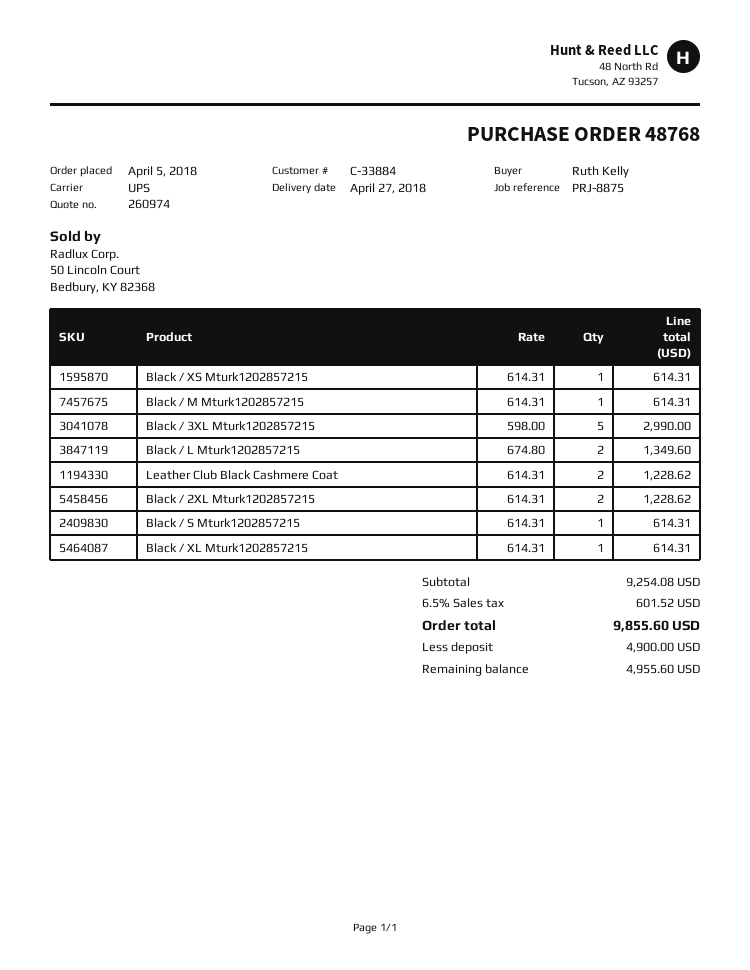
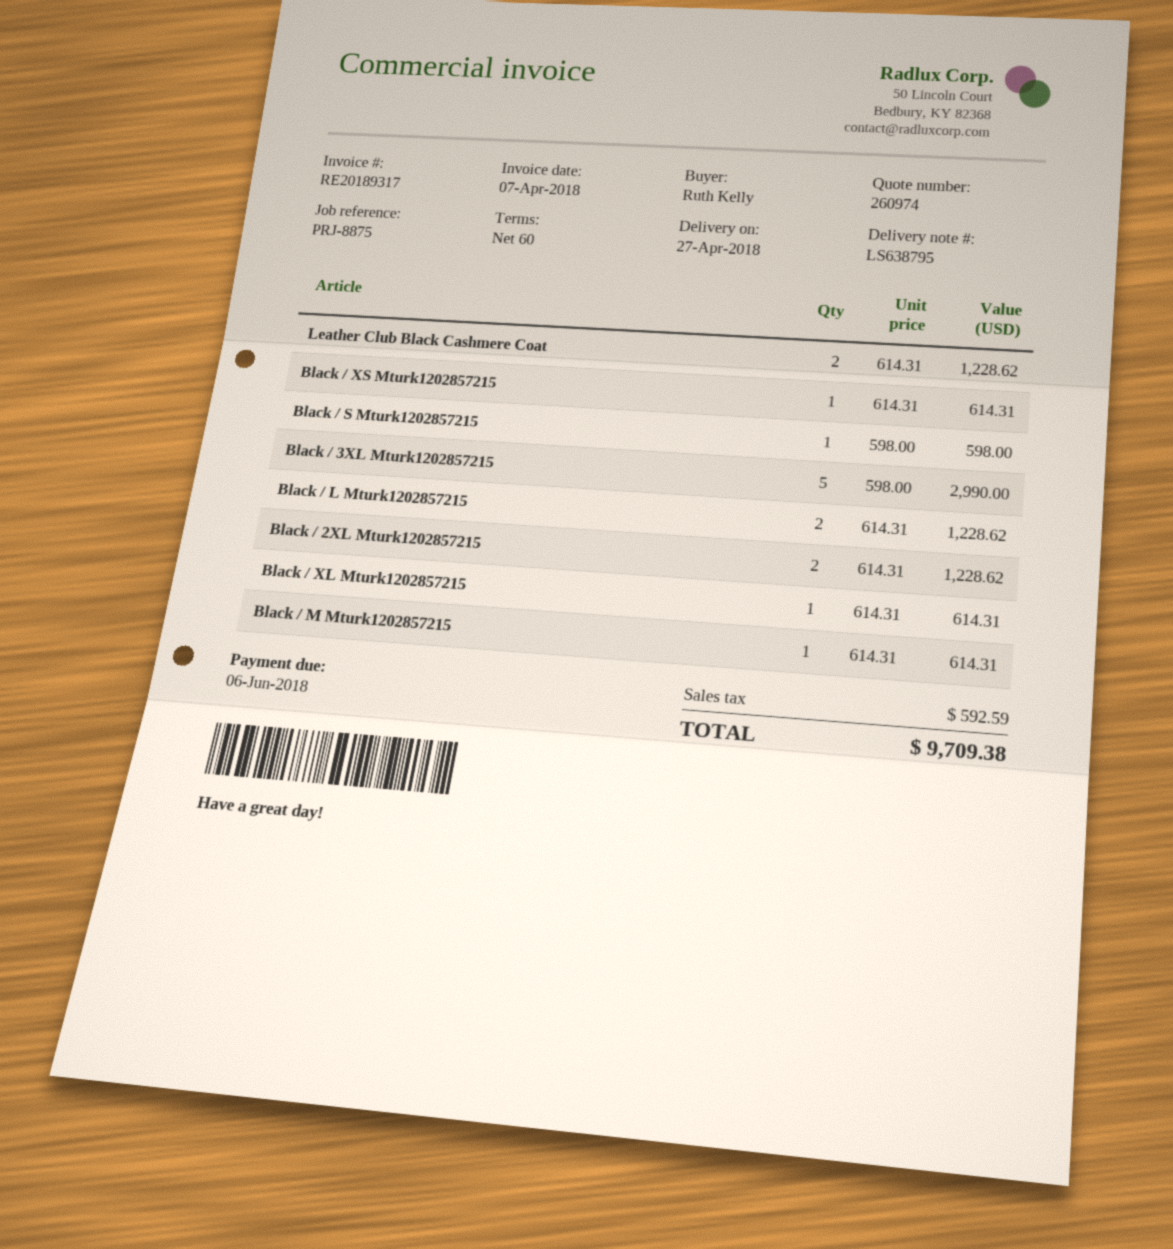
Black / L Mturk1202857215: 2 x 674.80 = 1349.60 -> 2 x 614.31 = 1228.62
Black / S Mturk1202857215: 1 x 614.31 = 614.31 -> 1 x 598.00 = 598.00
tax: 601.52 -> 592.59
total: 9855.60 -> 9709.38

